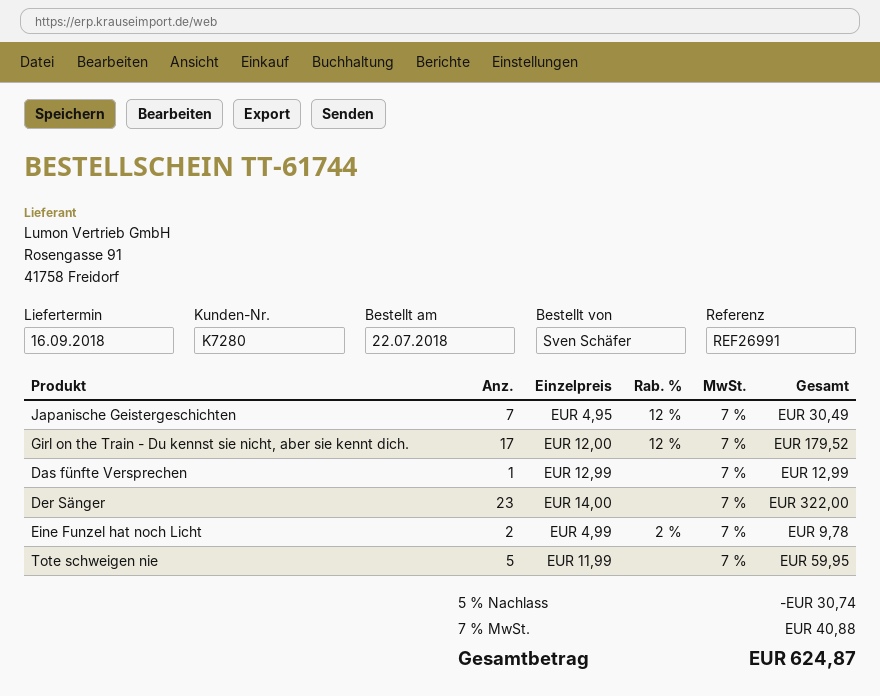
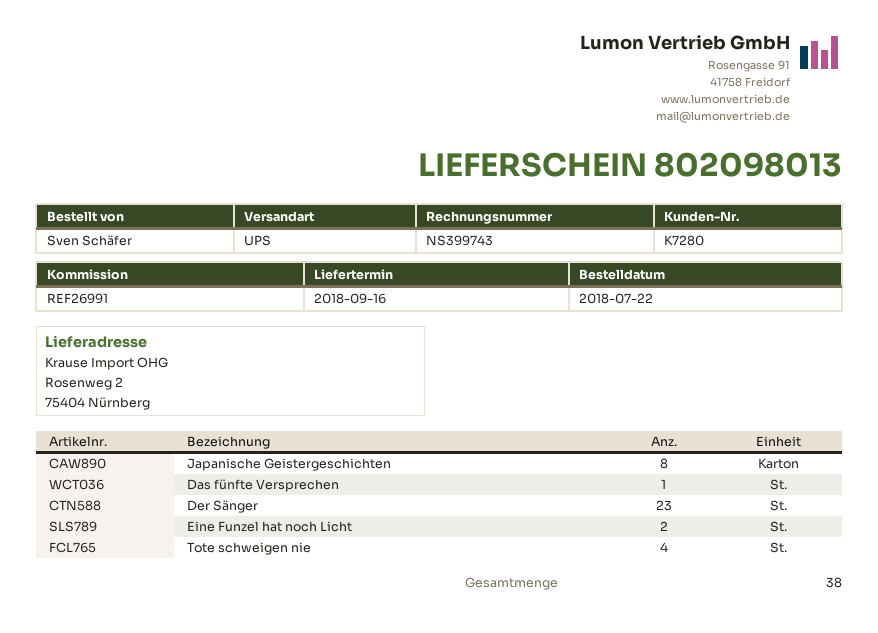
Japanische Geistergeschichten: 7 -> 8
Girl on the Train - Du kennst sie nicht, aber sie kennt dich.: 17 -> none
Tote schweigen nie: 5 -> 4

